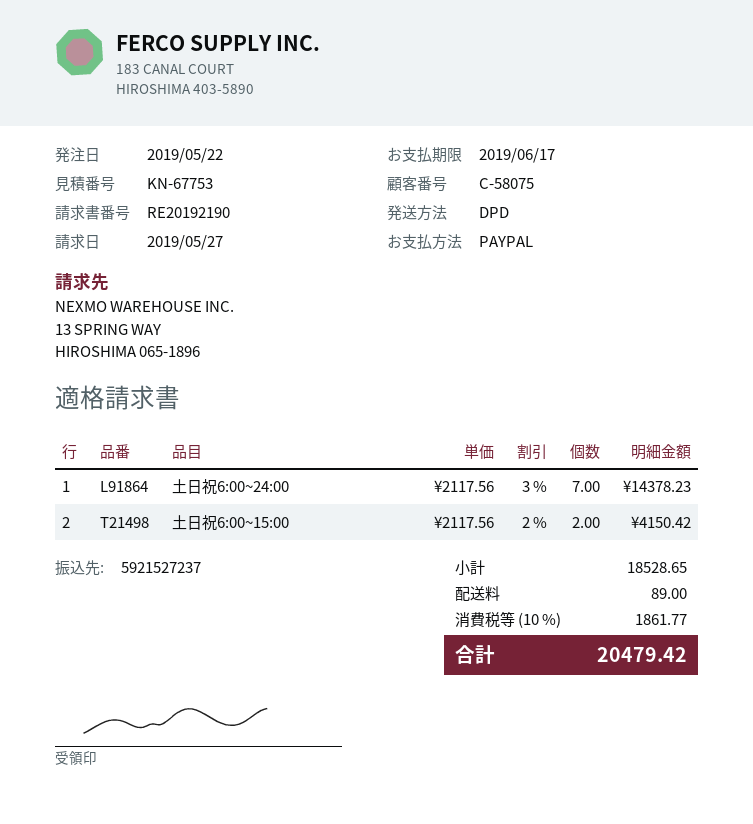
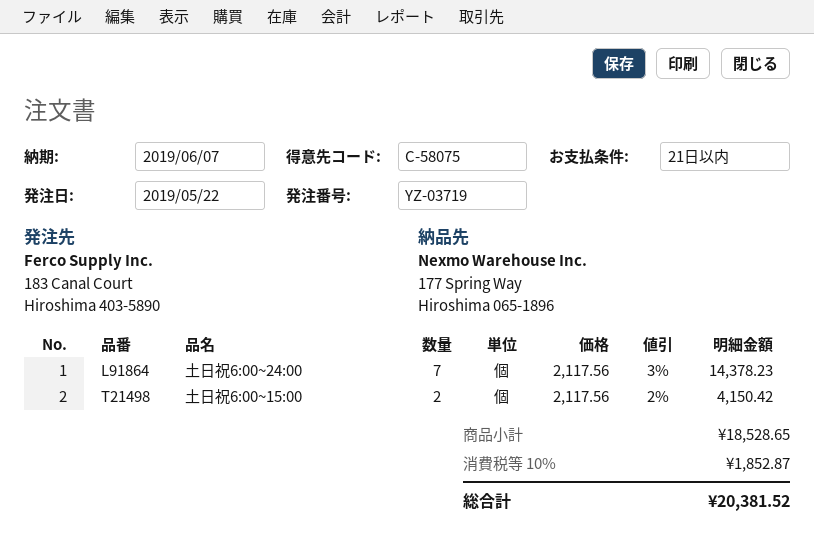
shipping: 89.00 -> none
tax: 10% = 1861.77 -> 10% = 1852.87
total: 20479.42 -> 20381.52

